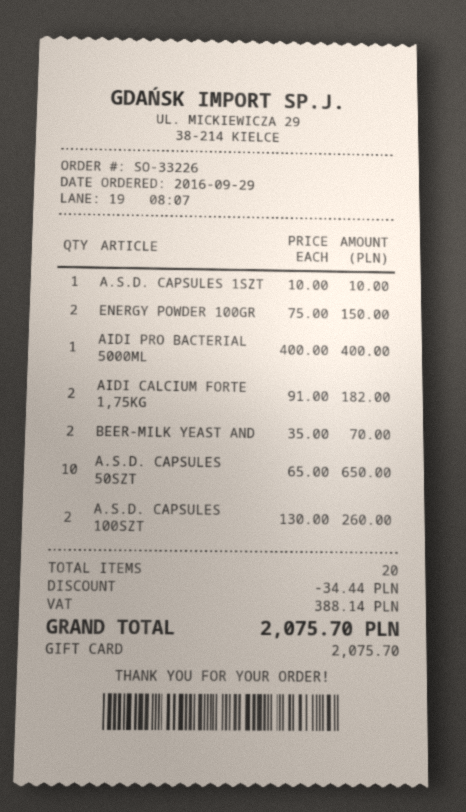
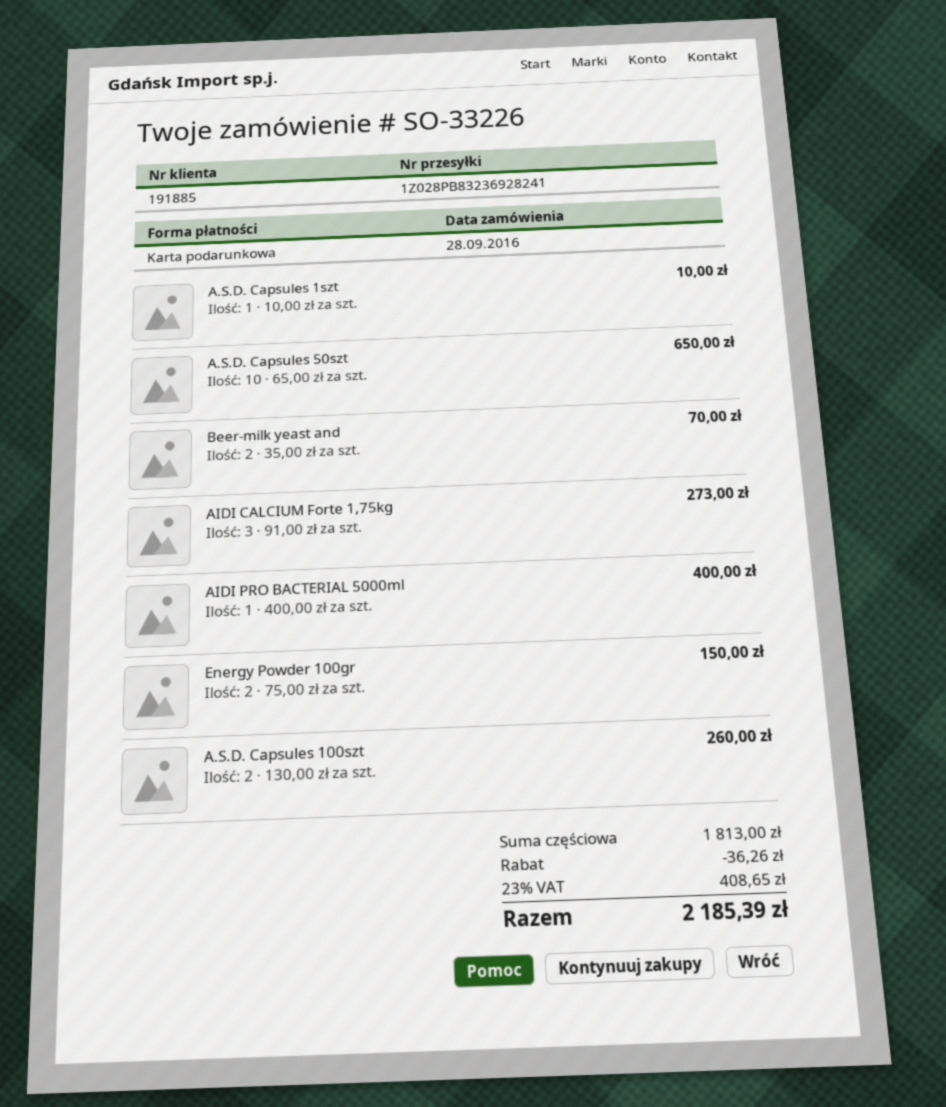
order date: 2016-09-29 -> 2016-09-28
AIDI CALCIUM FORTE 1,75KG: 2 x 91.00 = 182.00 -> 3 x 91.00 = 273.00
discount: 34.44 -> 36.26
tax: 388.14 -> 408.65
total: 2075.70 -> 2185.39

